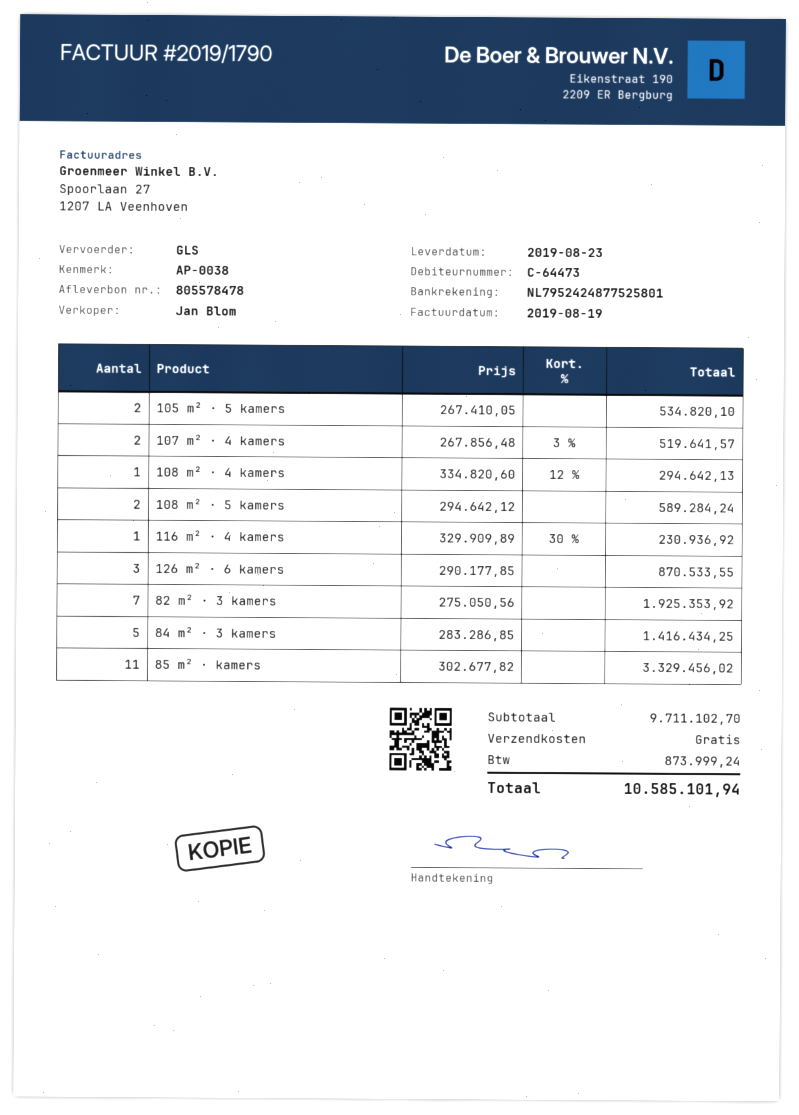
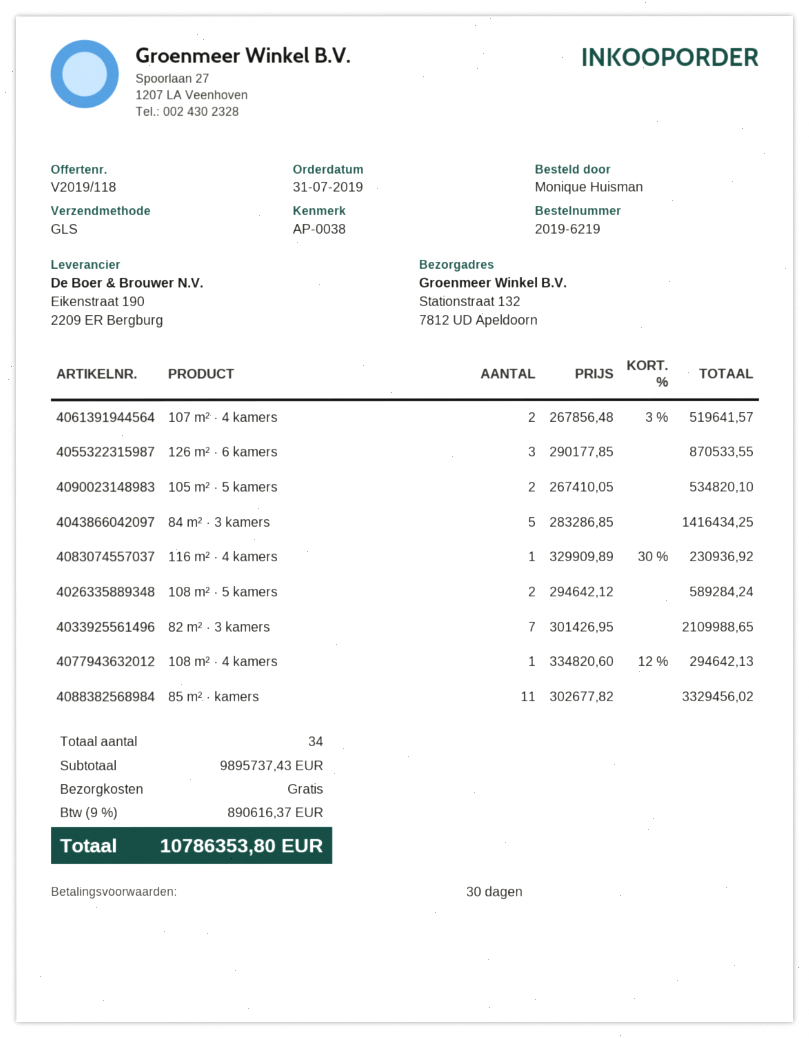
82 m² · 3 kamers: 7 x 275050.56 = 1925353.92 -> 7 x 301426.95 = 2109988.65
subtotal: 9711102.70 -> 9895737.43
tax: 873999.24 -> 890616.37
total: 10585101.94 -> 10786353.80

